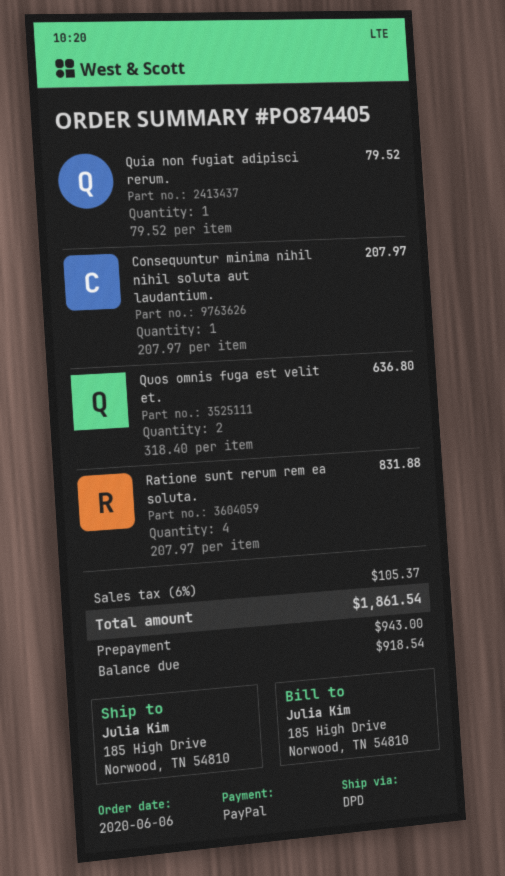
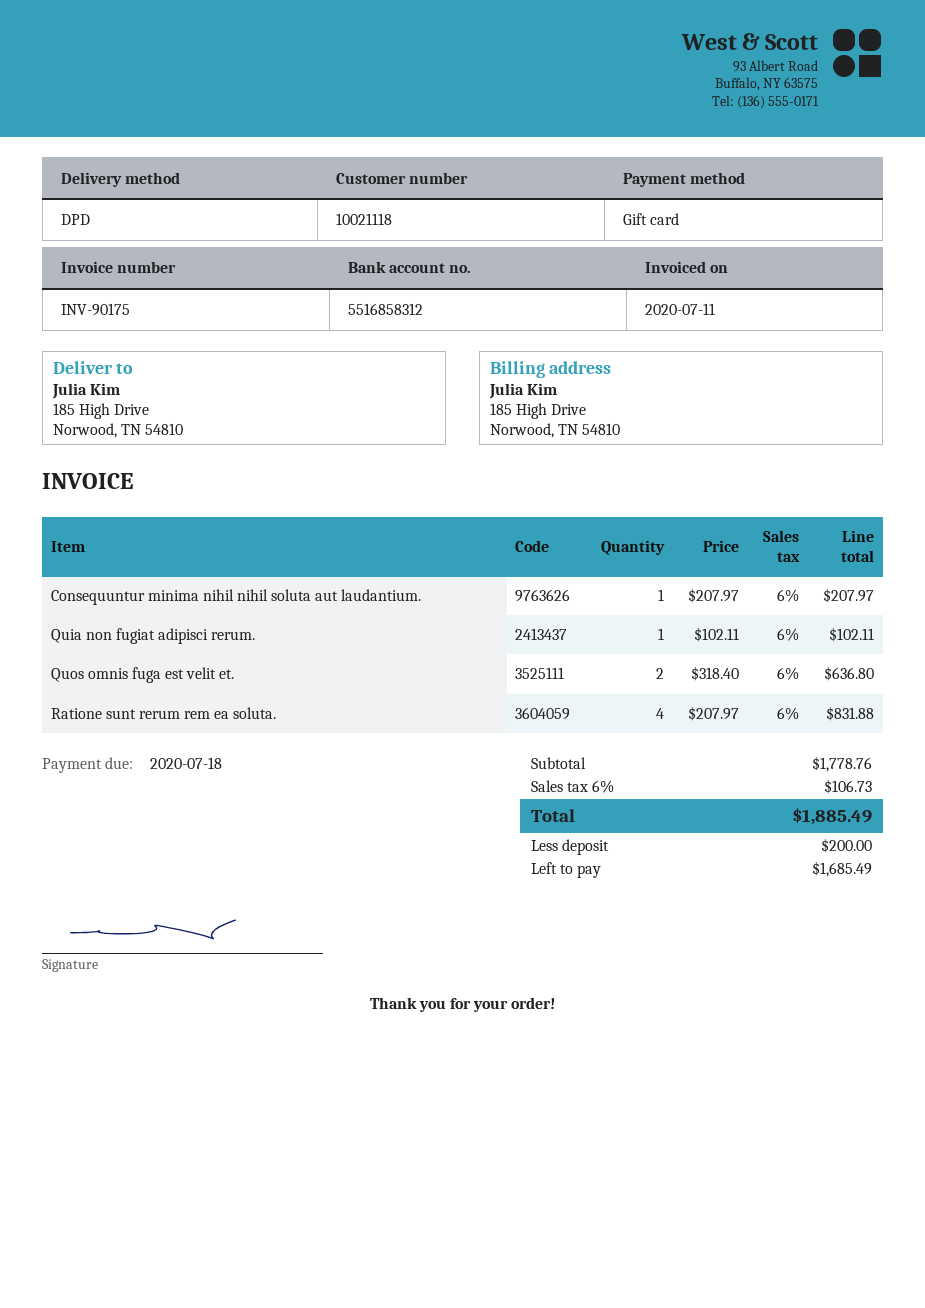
payment method: PayPal -> gift card
Quia non fugiat adipisci rerum.: 1 x 79.52 = 79.52 -> 1 x 102.11 = 102.11
tax: 6% = 105.37 -> 6% = 106.73
total: 1861.54 -> 1885.49
deposit: 943.00 -> 200.00
balance: 918.54 -> 1685.49

